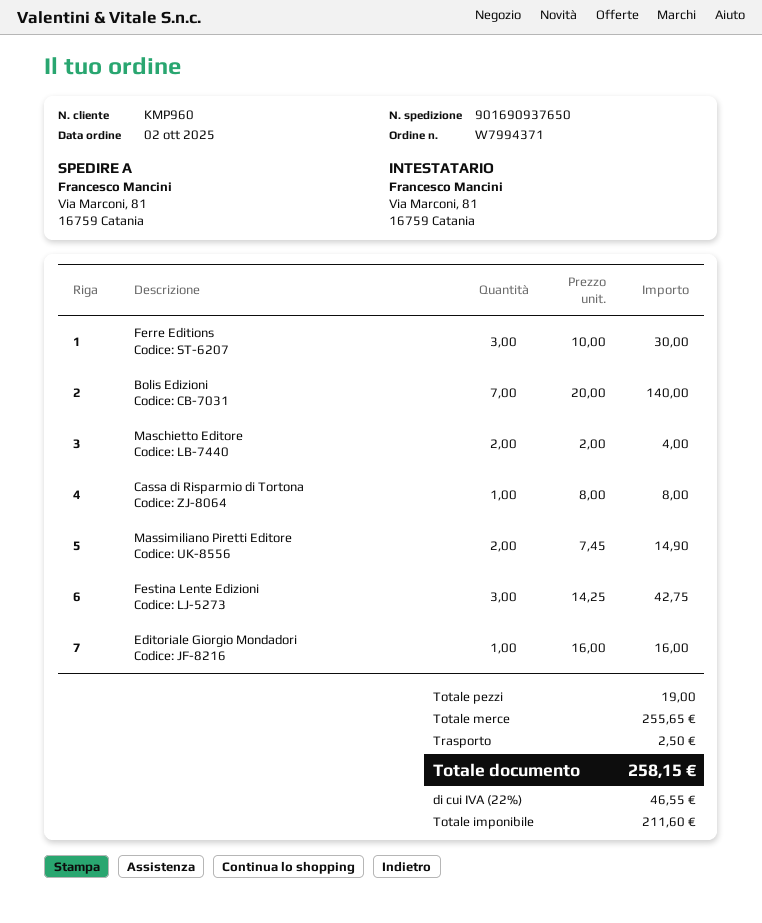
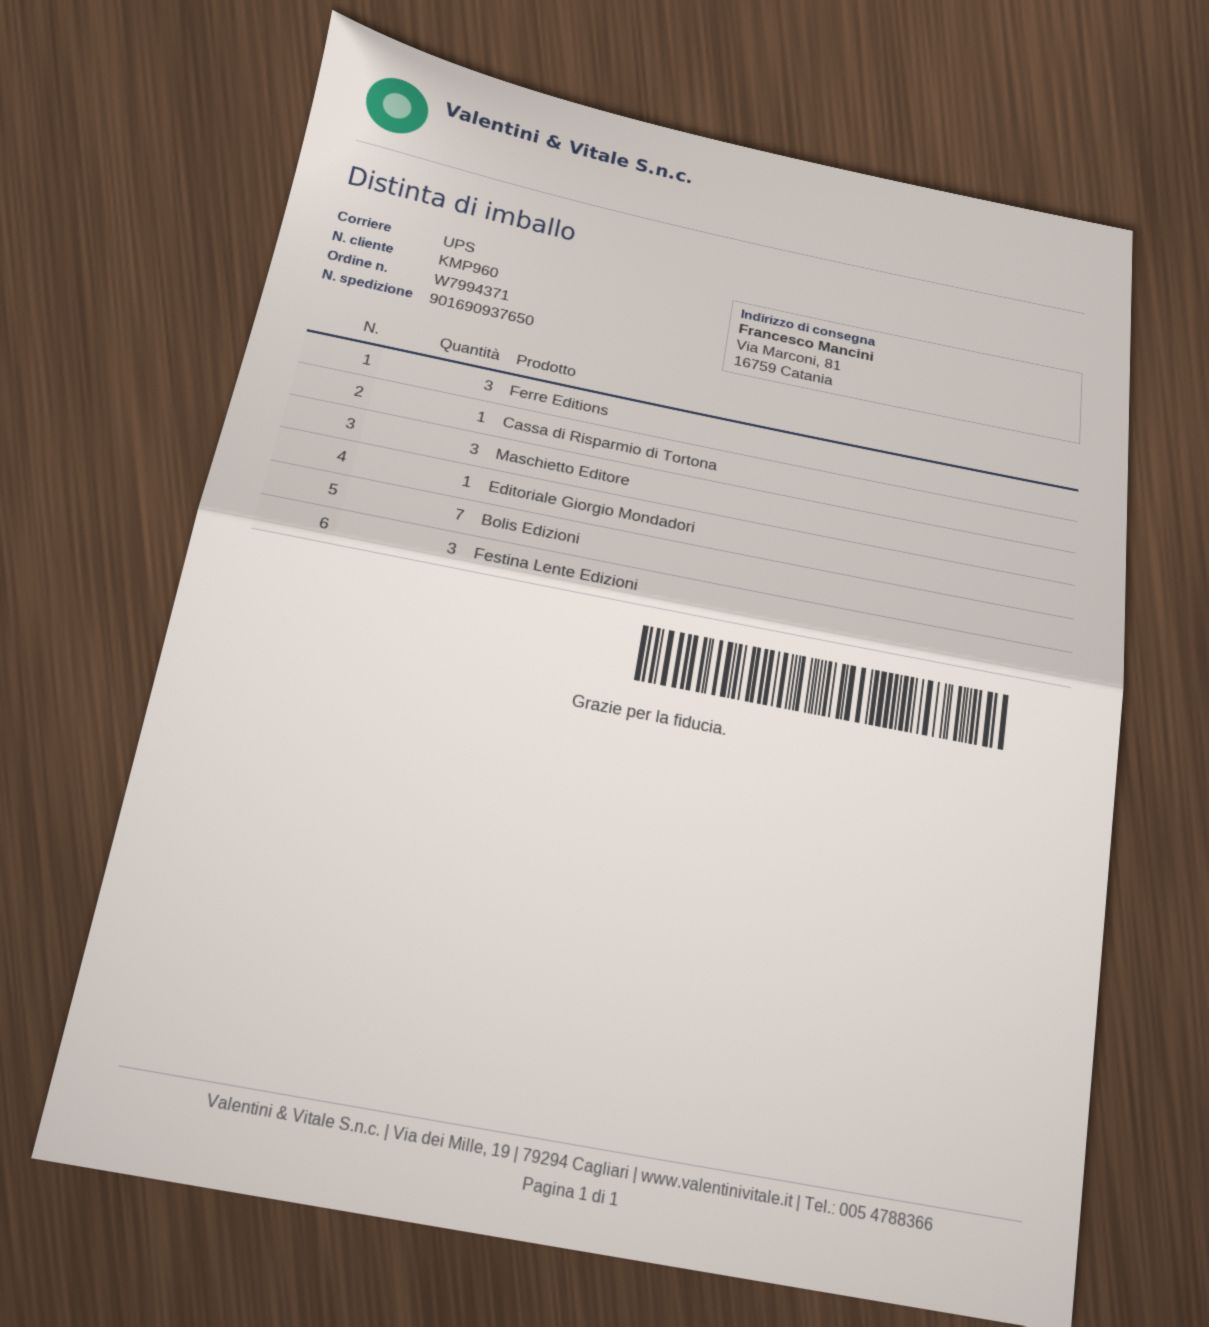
Maschietto Editore: 2 -> 3
Massimiliano Piretti Editore: 2 -> none

